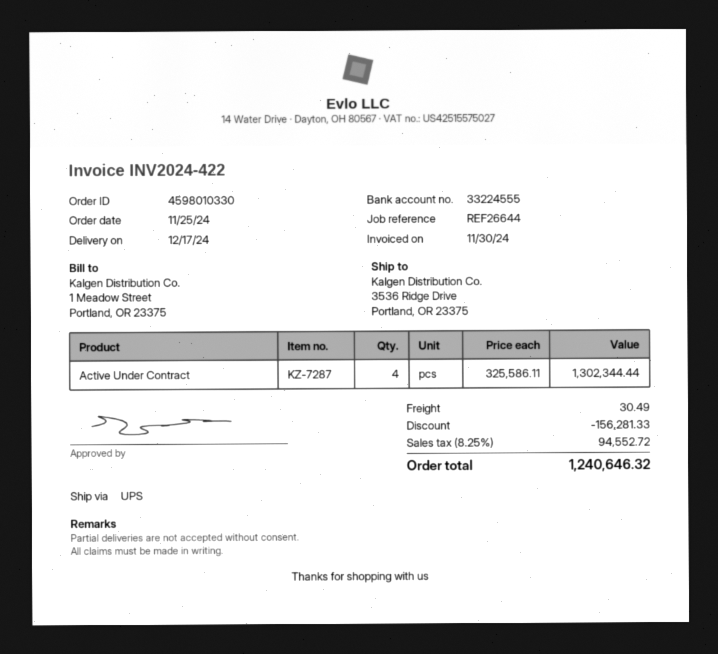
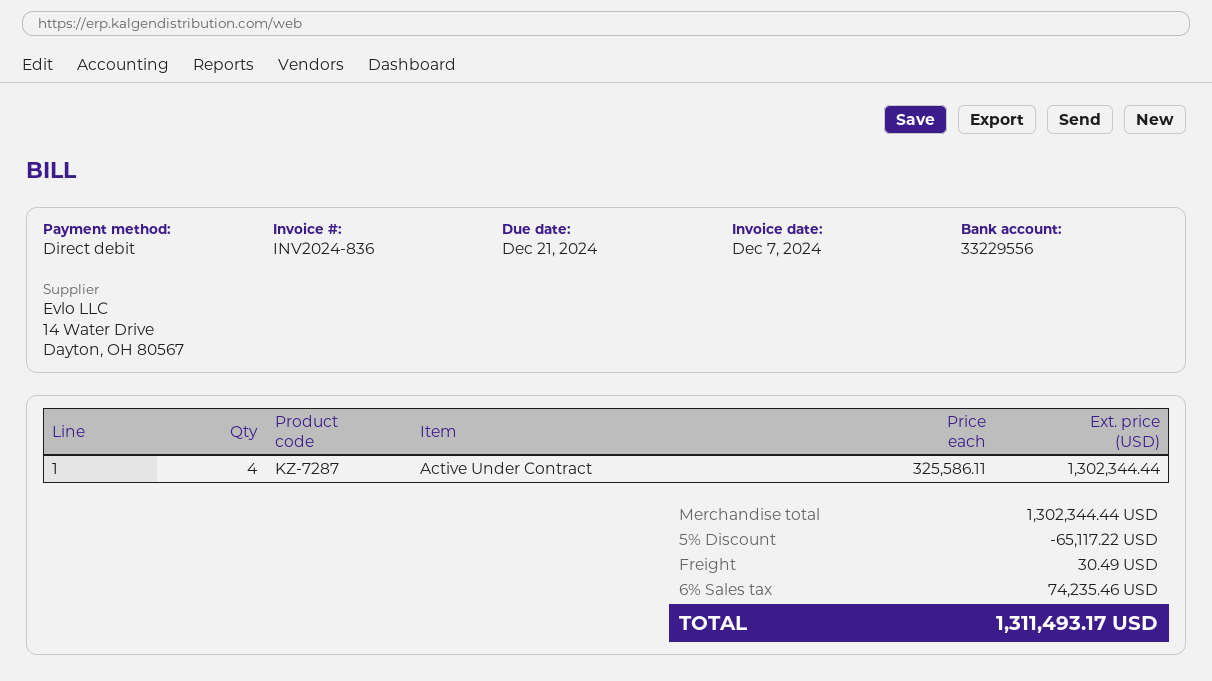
invoice number: INV2024-422 -> INV2024-836
invoice date: 2024-11-30 -> 2024-12-07
bank account: 33224555 -> 33229556
discount: 156281.33 -> 65117.22
tax: 8.25% = 94552.72 -> 6% = 74235.46
total: 1240646.32 -> 1311493.17

